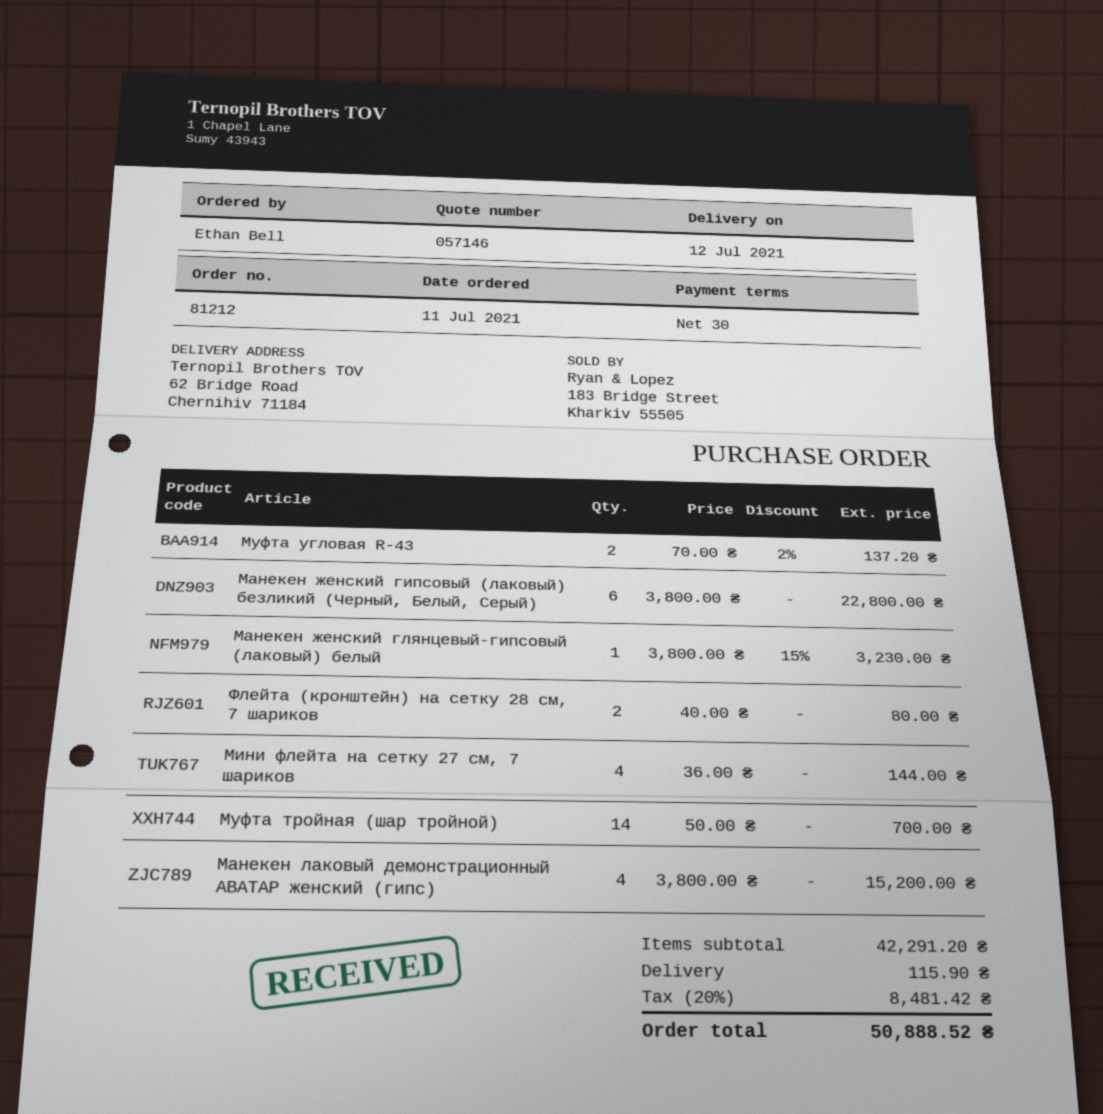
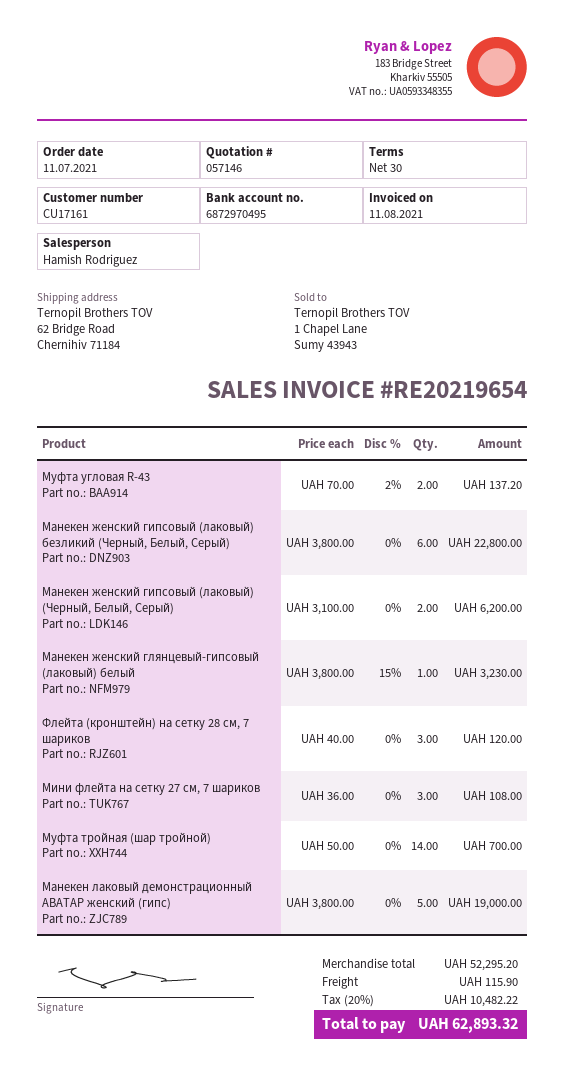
Флейта (кронштейн) на сетку 28 см, 7 шариков: 2 x 40.00 = 80.00 -> 3 x 40.00 = 120.00
Мини флейта на сетку 27 см, 7 шариков: 4 x 36.00 = 144.00 -> 3 x 36.00 = 108.00
Манекен лаковый демонстрационный АВАТАР женский (гипс): 4 x 3800.00 = 15200.00 -> 5 x 3800.00 = 19000.00
Манекен женский гипсовый (лаковый) (Черный, Белый, Серый): none -> 2 x 3100.00 = 6200.00
subtotal: 42291.20 -> 52295.20
tax: 20% = 8481.42 -> 20% = 10482.22
total: 50888.52 -> 62893.32

